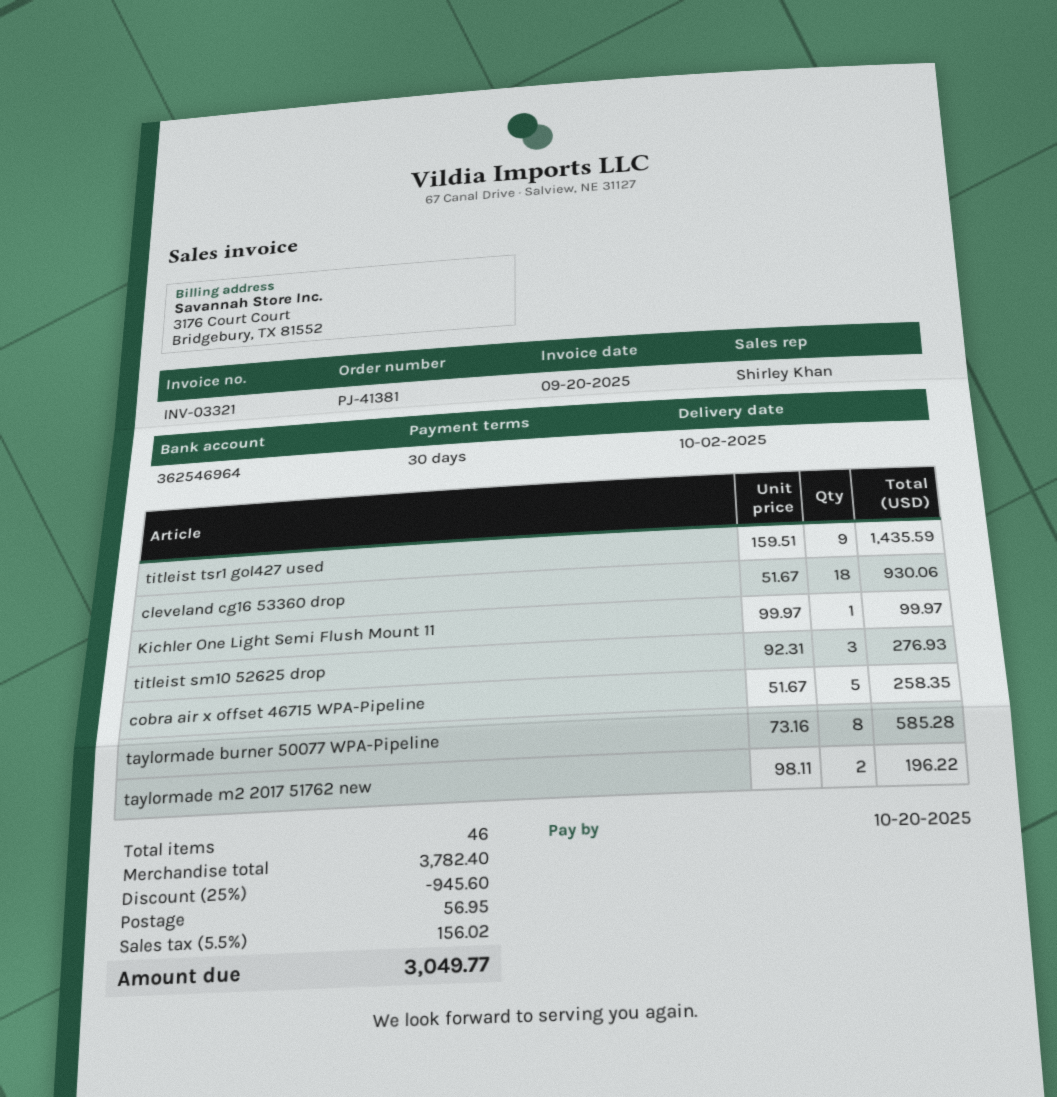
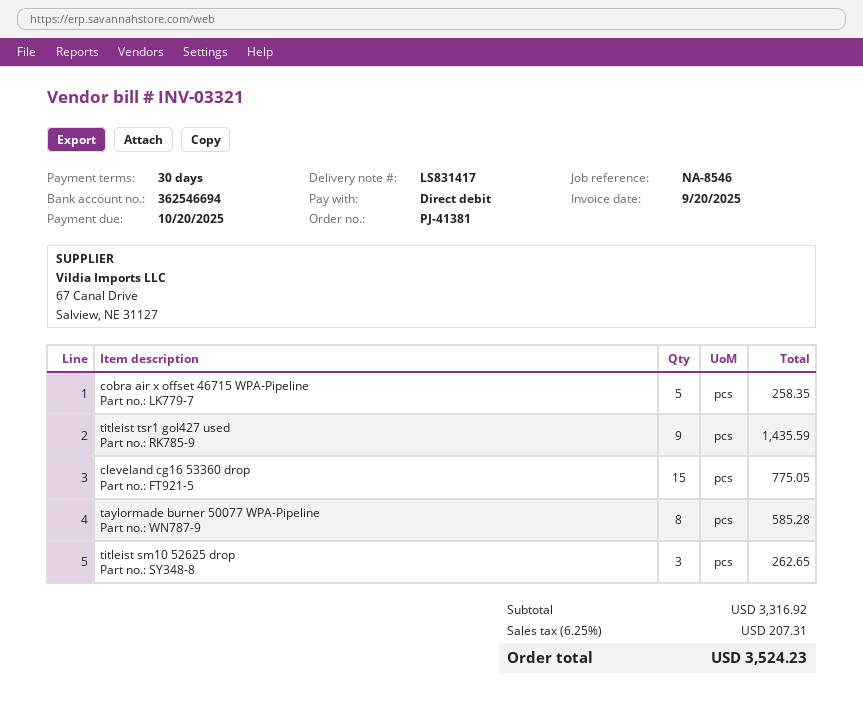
bank account: 362546964 -> 362546694
cleveland cg16 53360 drop: 18 for 930.06 -> 15 for 775.05
Kichler One Light Semi Flush Mount 11: 1 for 99.97 -> none
titleist sm10 52625 drop: 3 for 276.93 -> 3 for 262.65
taylormade m2 2017 51762 new: 2 for 196.22 -> none
subtotal: 3782.40 -> 3316.92
discount: 25% = 945.60 -> none
shipping: 56.95 -> none
tax: 5.5% = 156.02 -> 6.25% = 207.31
total: 3049.77 -> 3524.23

